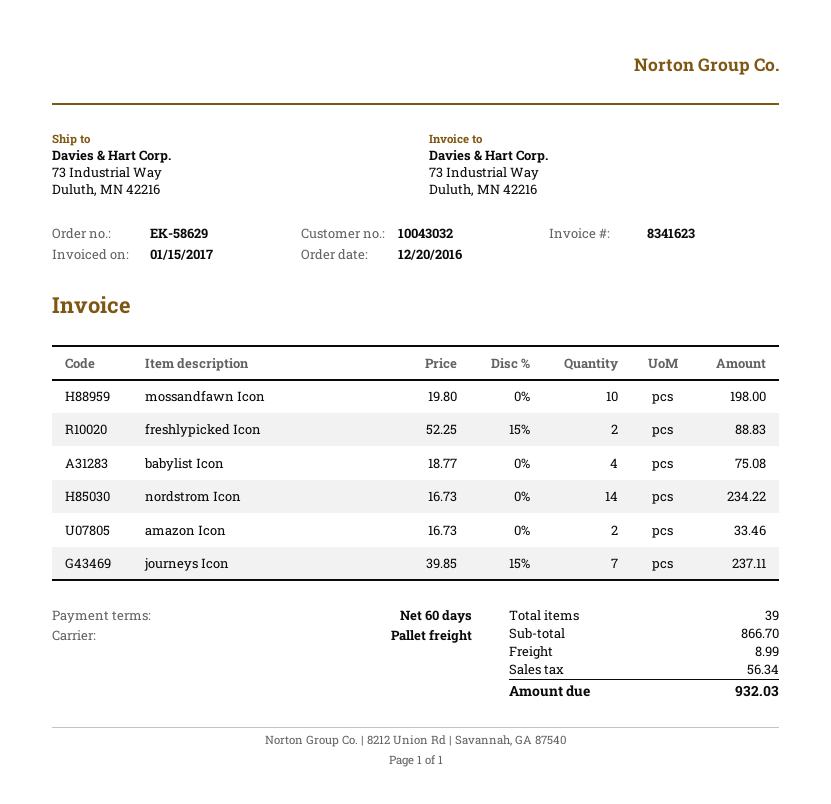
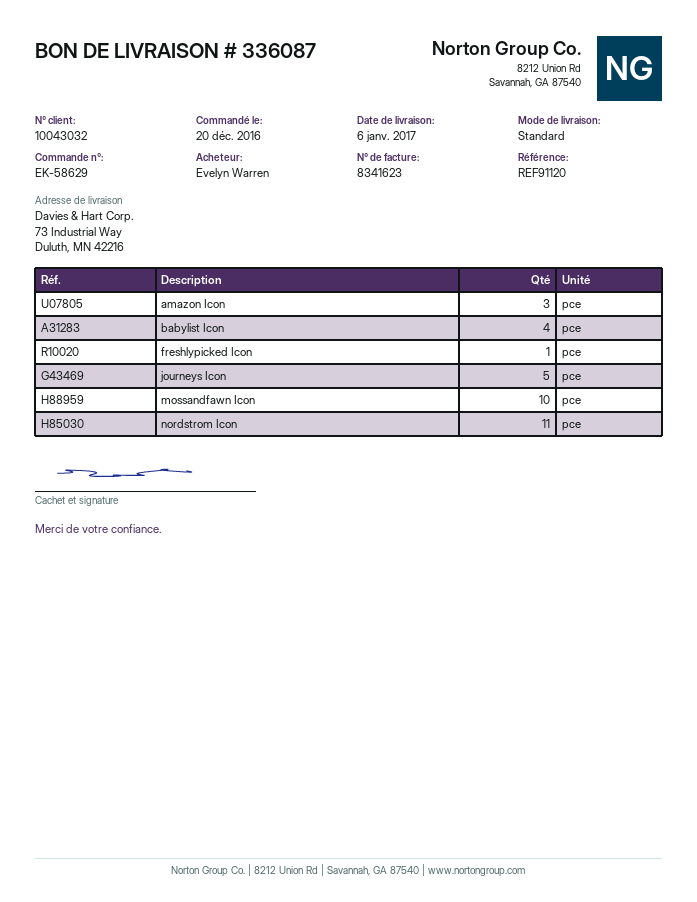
shipping method: pallet freight -> standard
freshlypicked Icon: 2 -> 1
nordstrom Icon: 14 -> 11
amazon Icon: 2 -> 3
journeys Icon: 7 -> 5

